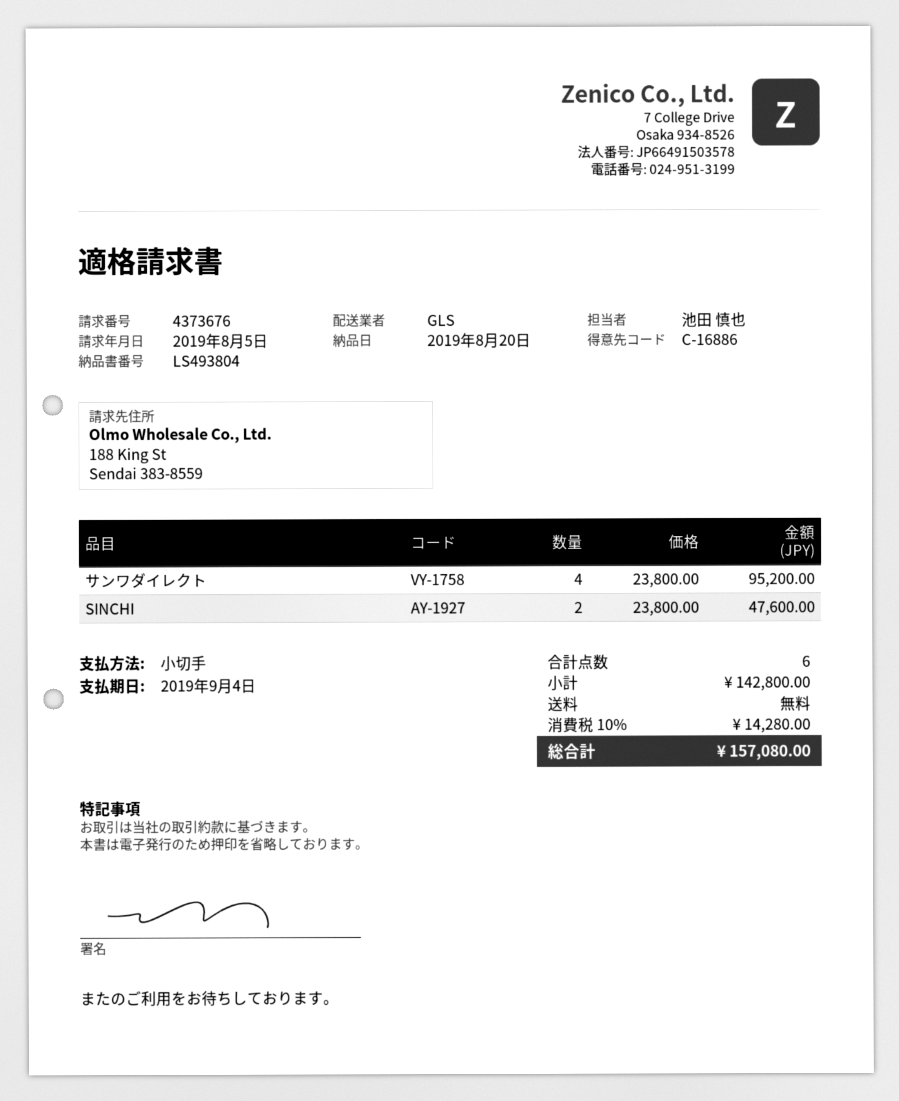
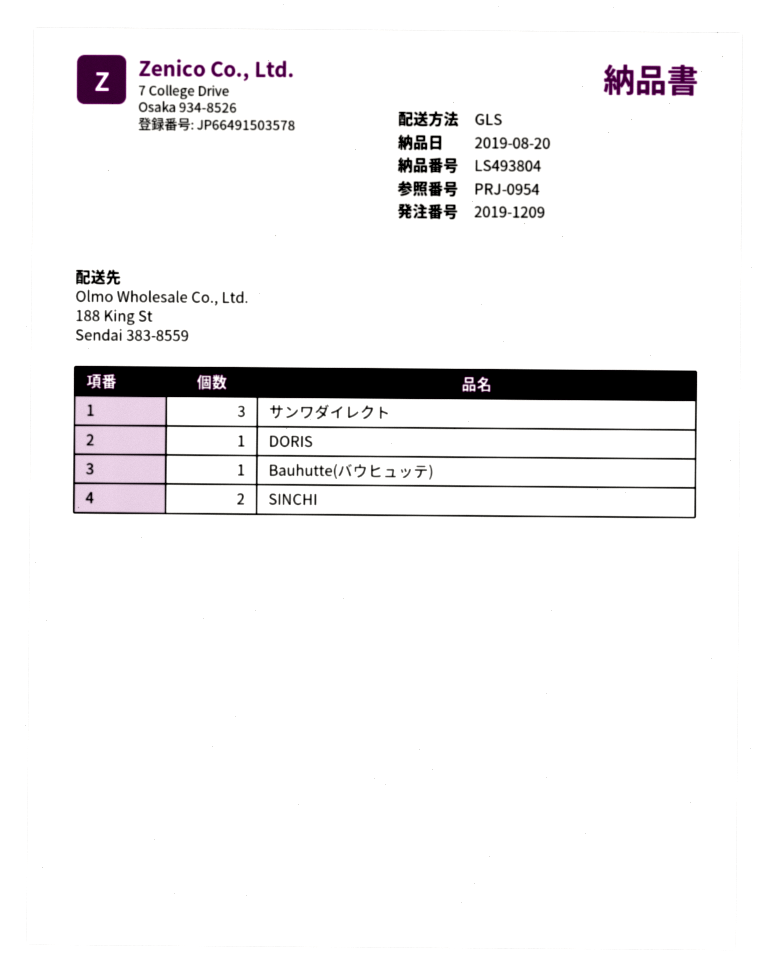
サンワダイレクト: 4 -> 3
DORIS: none -> 1
Bauhutte(バウヒュッテ): none -> 1

